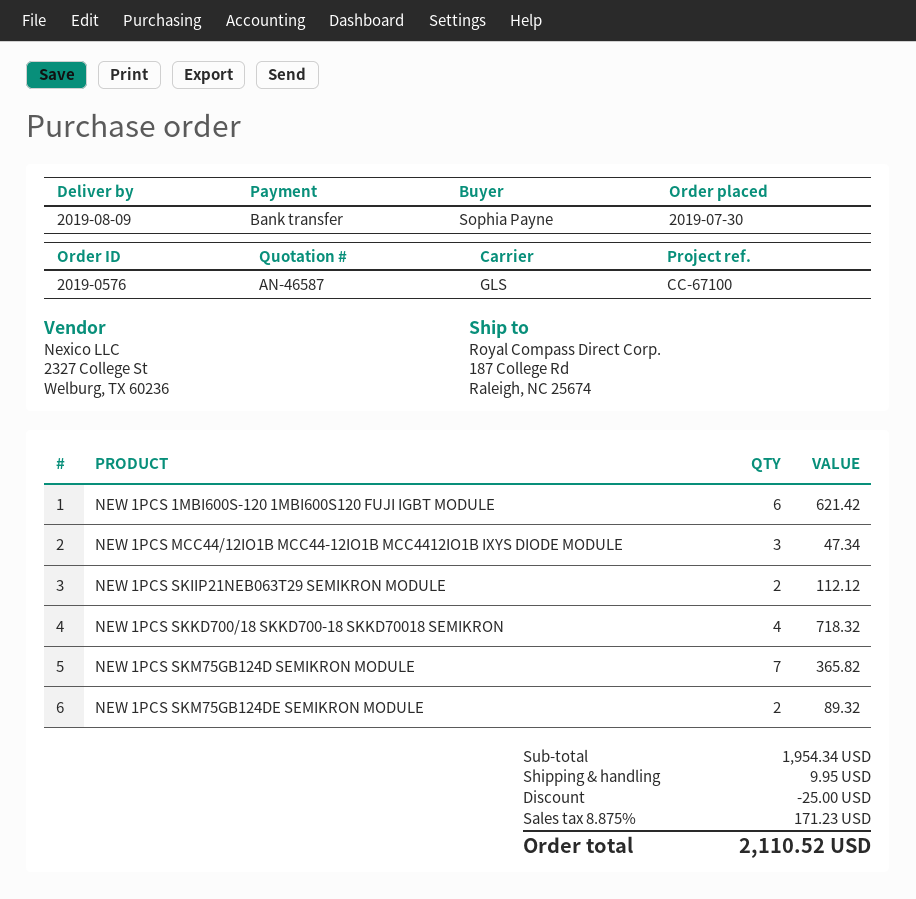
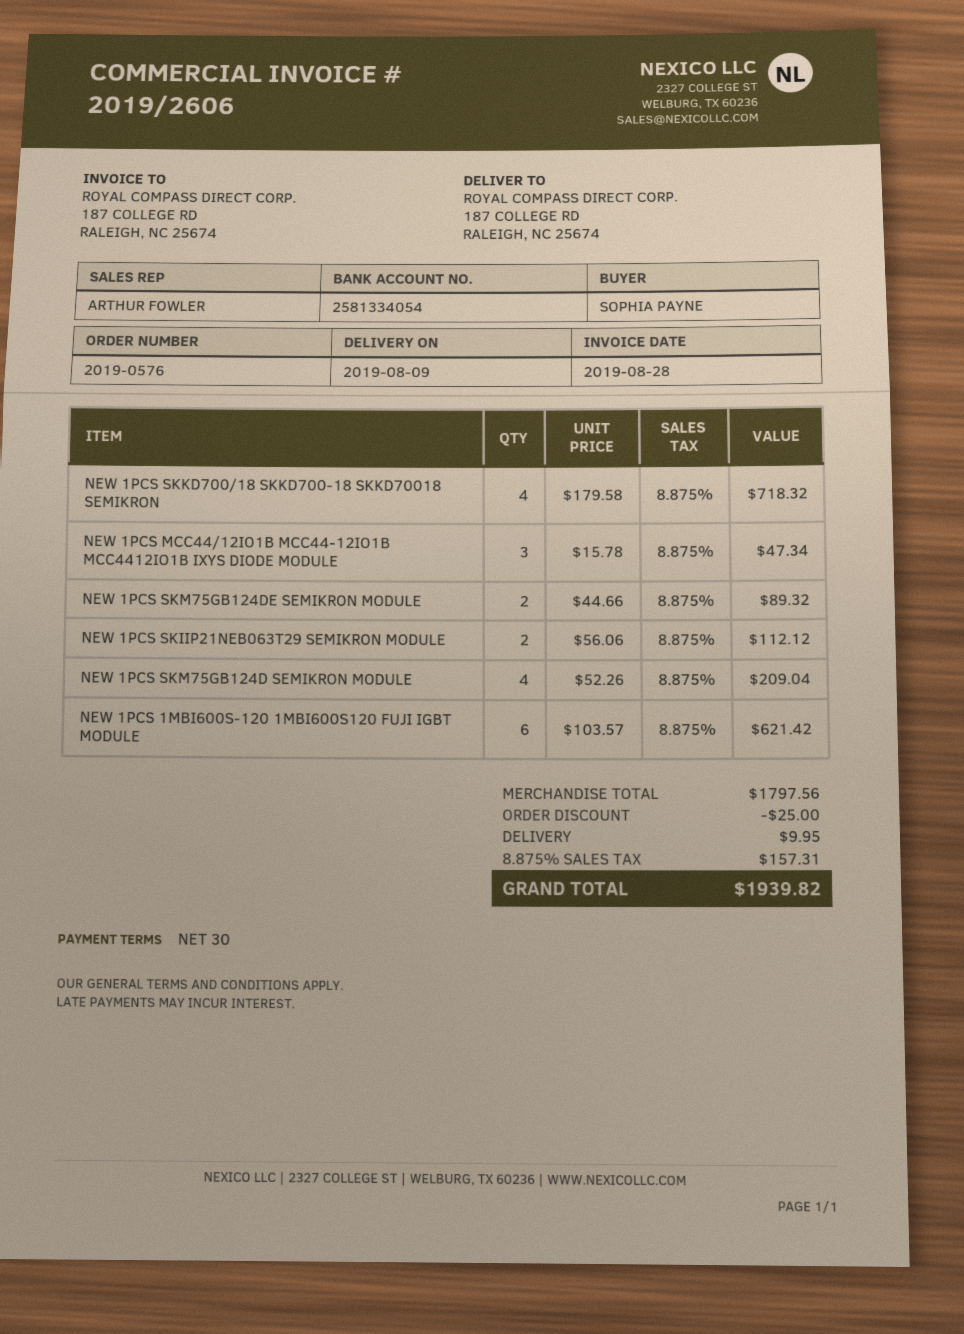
NEW 1PCS SKM75GB124D SEMIKRON MODULE: 7 for 365.82 -> 4 for 209.04
subtotal: 1954.34 -> 1797.56
tax: 8.875% = 171.23 -> 8.875% = 157.31
total: 2110.52 -> 1939.82

